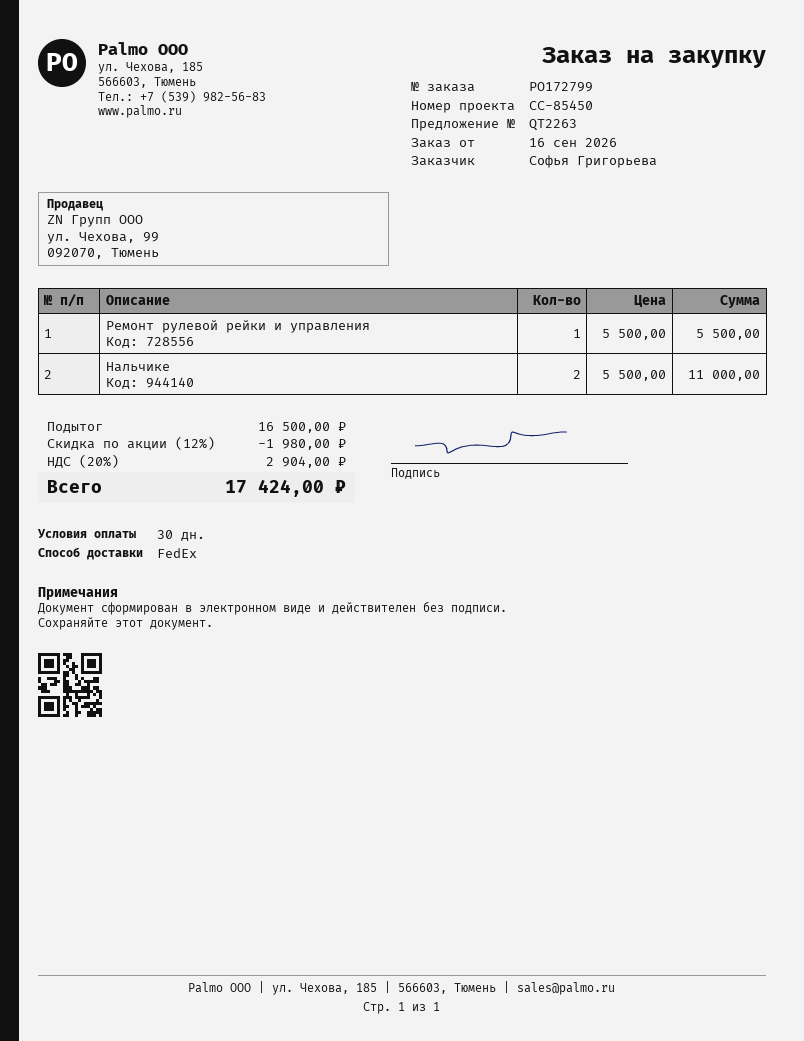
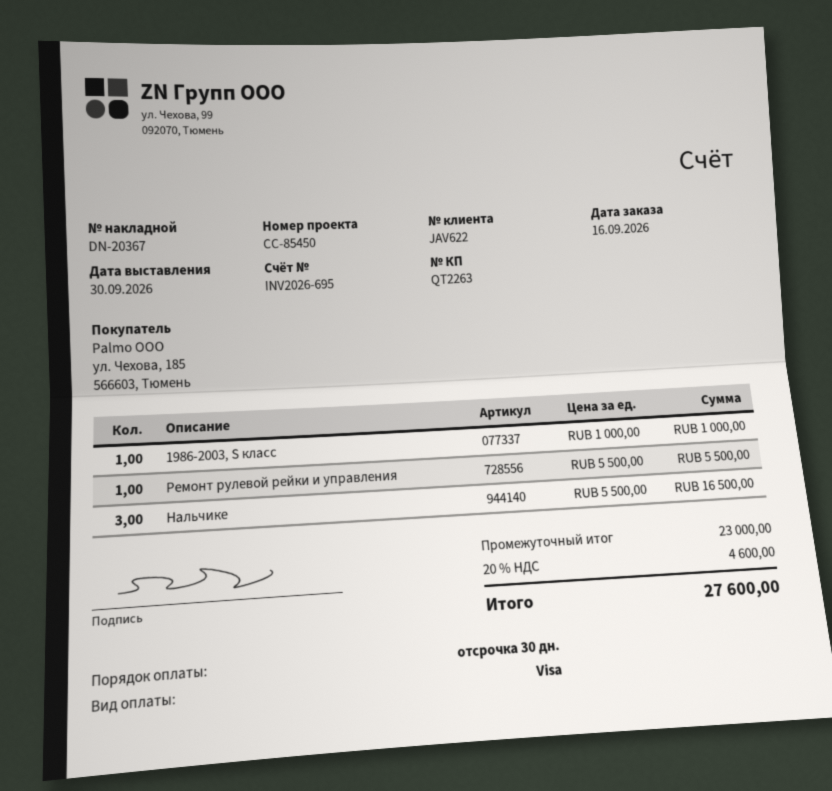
Нальчике: 2 x 5500.00 = 11000.00 -> 3 x 5500.00 = 16500.00
1986-2003, S класс: none -> 1 x 1000.00 = 1000.00
subtotal: 16500.00 -> 23000.00
discount: 12% = 1980.00 -> none
tax: 20% = 2904.00 -> 20% = 4600.00
total: 17424.00 -> 27600.00

